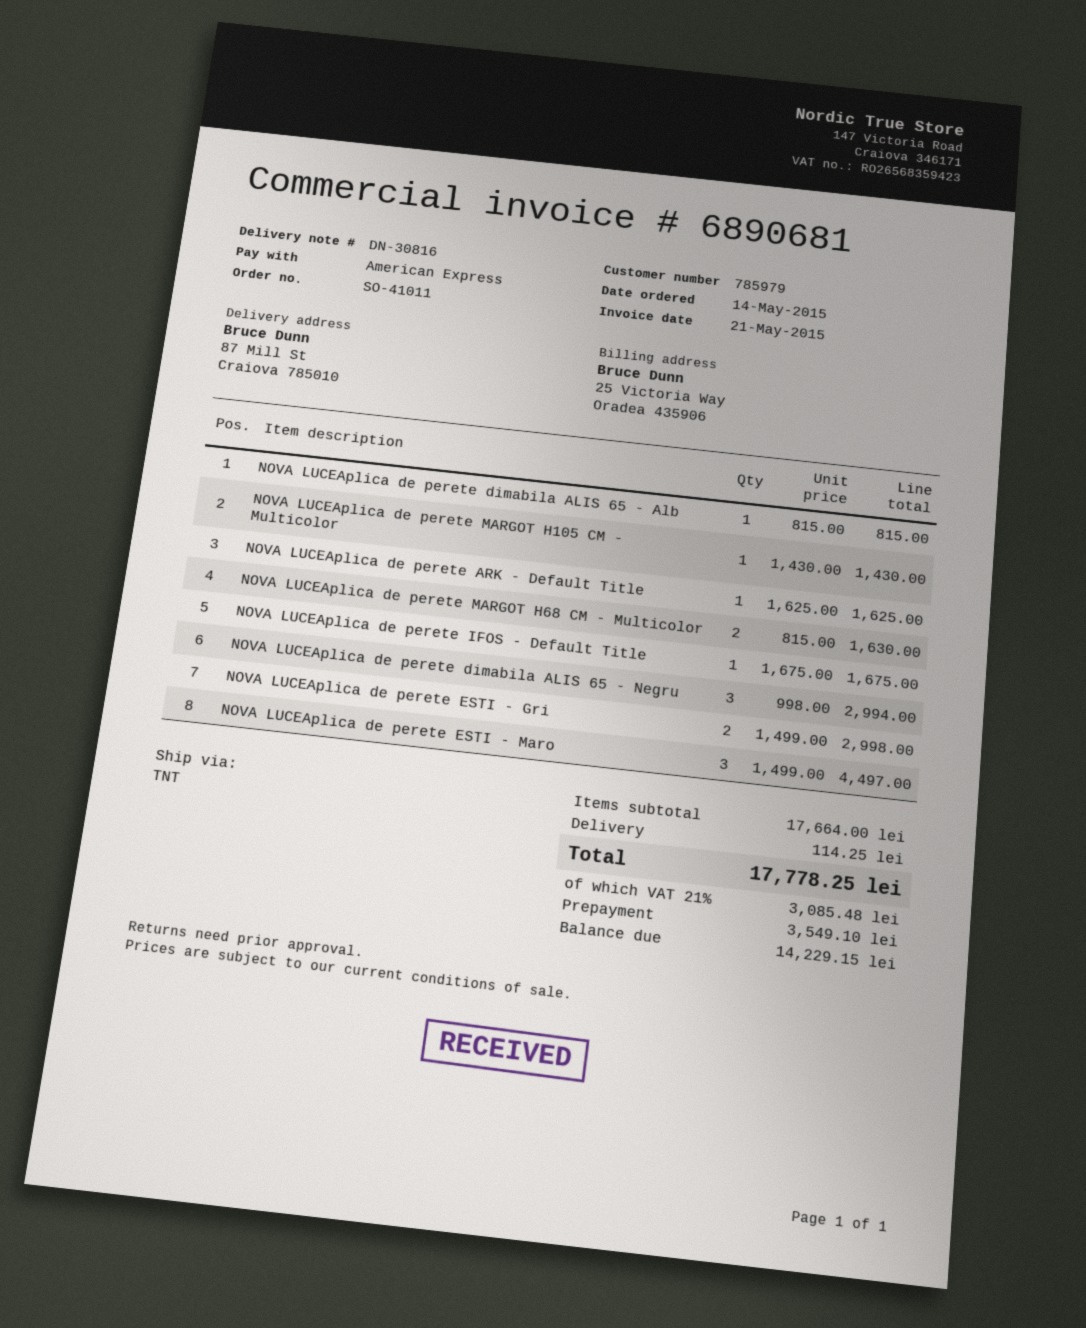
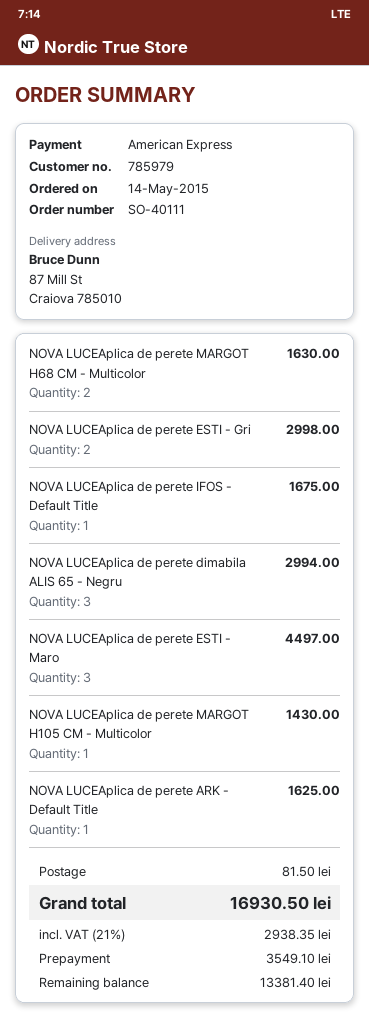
order number: SO-41011 -> SO-40111
NOVA LUCEAplica de perete dimabila ALIS 65 - Alb: 1 for 815.00 -> none
shipping: 114.25 -> 81.50
tax: 21% = 3085.48 -> 21% = 2938.35
total: 17778.25 -> 16930.50
balance: 14229.15 -> 13381.40

